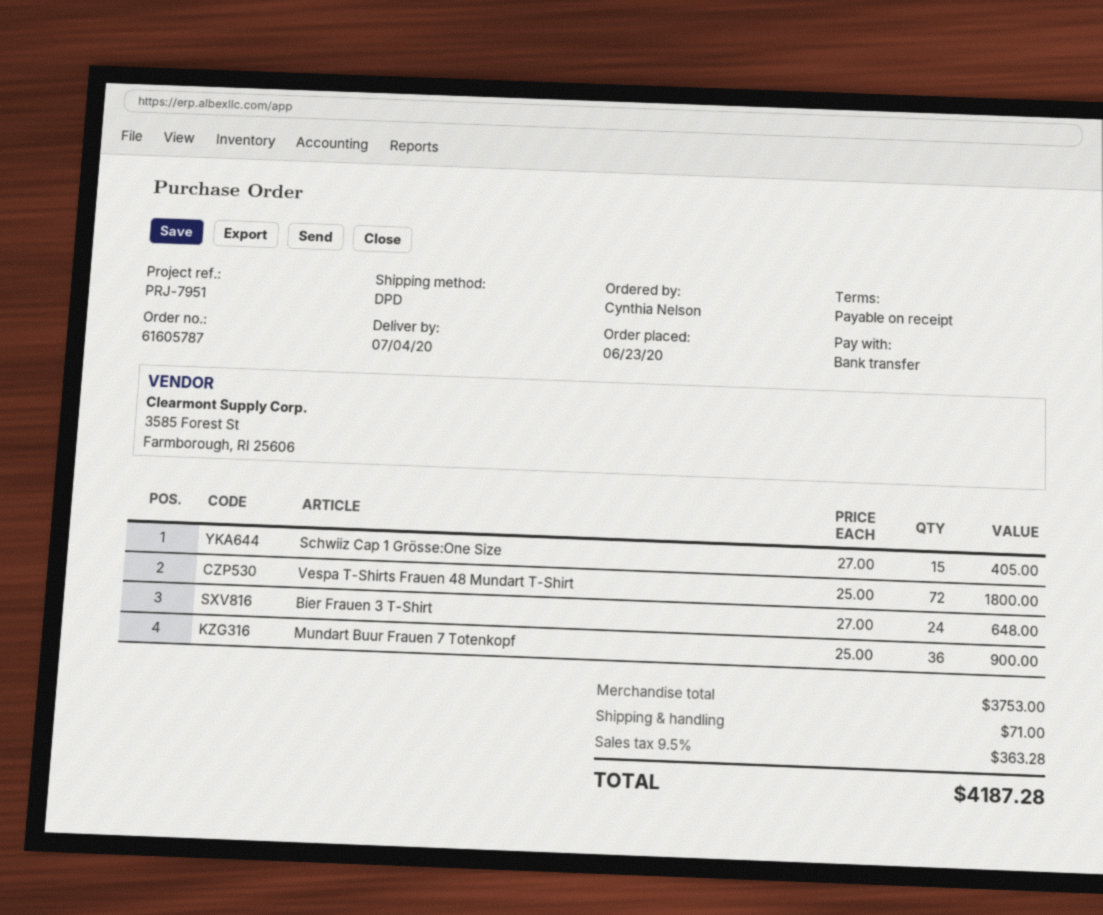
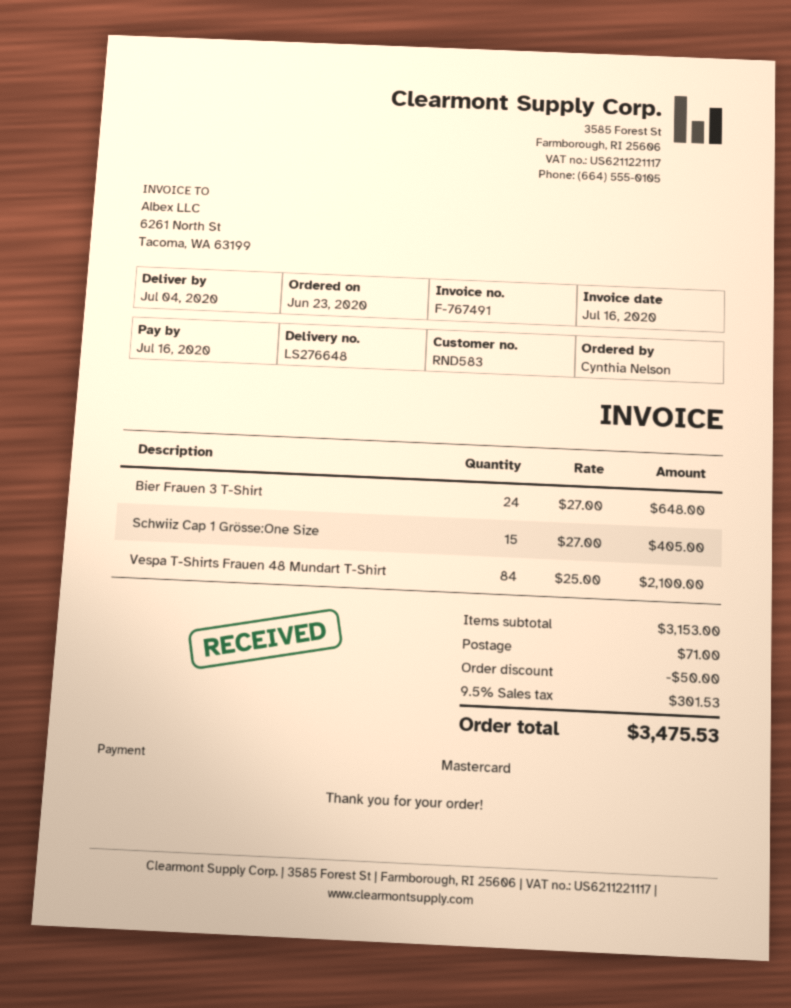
payment method: bank transfer -> Mastercard
Vespa T-Shirts Frauen 48 Mundart T-Shirt: 72 x 25.00 = 1800.00 -> 84 x 25.00 = 2100.00
Mundart Buur Frauen 7 Totenkopf: 36 x 25.00 = 900.00 -> none
subtotal: 3753.00 -> 3153.00
discount: none -> 50.00
tax: 9.5% = 363.28 -> 9.5% = 301.53
total: 4187.28 -> 3475.53

